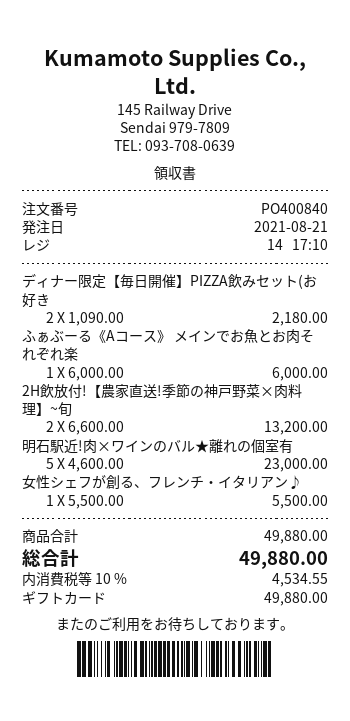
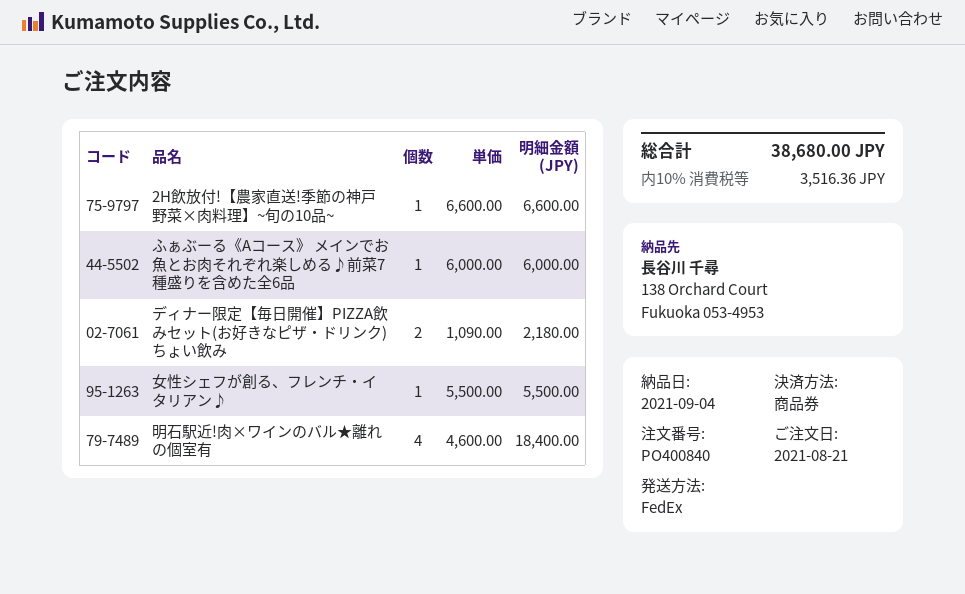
2H飲放付!【農家直送!季節の神戸野菜×肉料理】~旬: 2 x 6600.00 = 13200.00 -> 1 x 6600.00 = 6600.00
明石駅近!肉×ワインのバル★離れの個室有: 5 x 4600.00 = 23000.00 -> 4 x 4600.00 = 18400.00
tax: 10% = 4534.55 -> 10% = 3516.36
total: 49880.00 -> 38680.00

